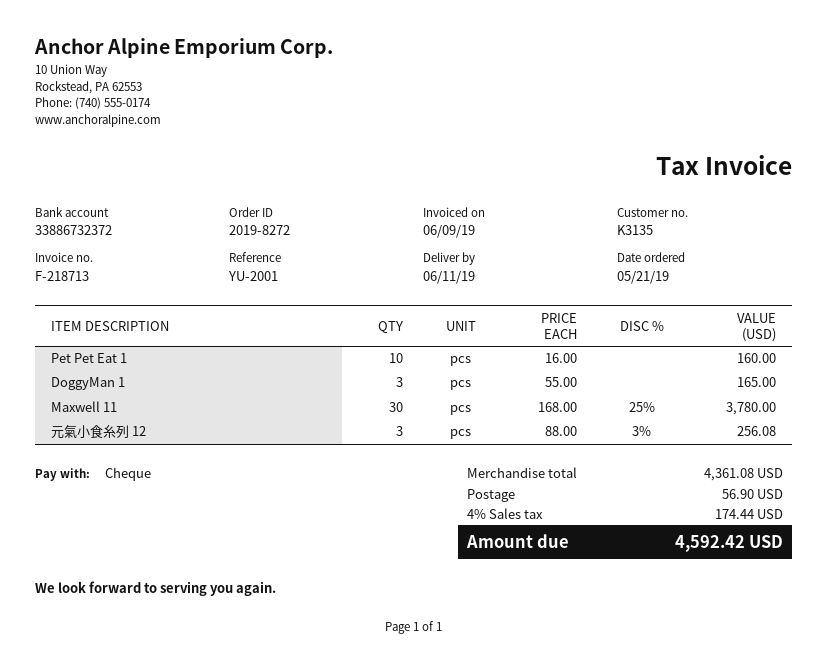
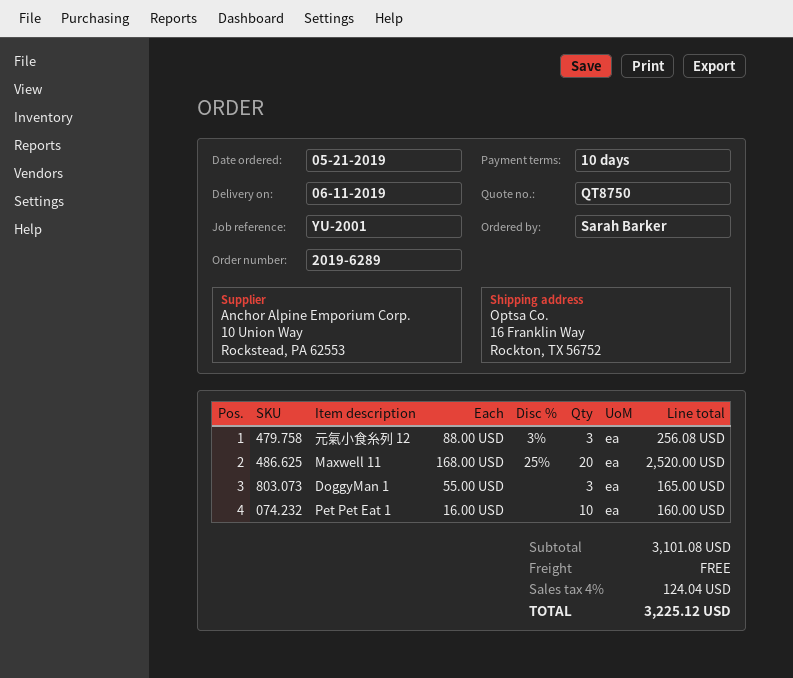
order number: 2019-8272 -> 2019-6289
Maxwell 11: 30 x 168.00 - 25% = 3780.00 -> 20 x 168.00 - 25% = 2520.00
subtotal: 4361.08 -> 3101.08
shipping: 56.90 -> 0.00
tax: 4% = 174.44 -> 4% = 124.04
total: 4592.42 -> 3225.12

